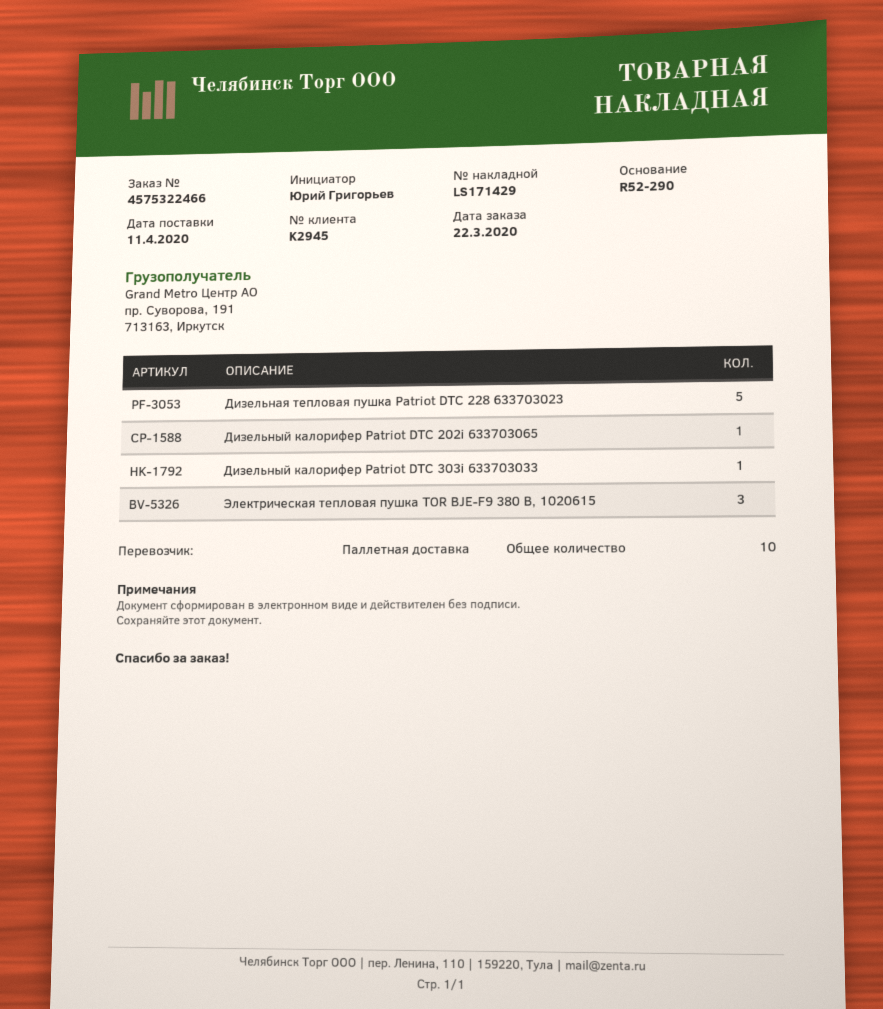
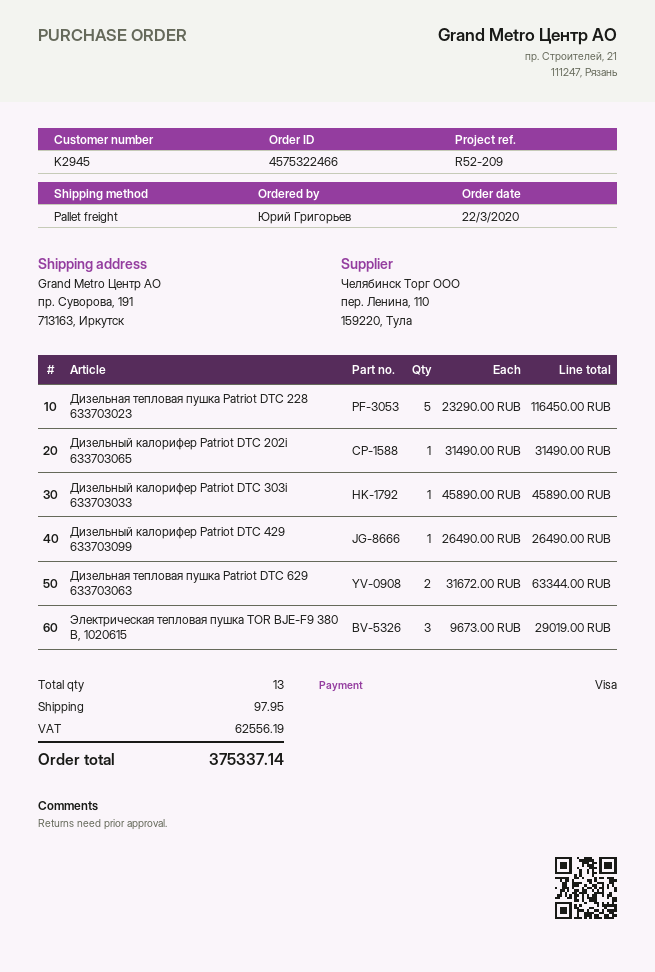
reference: R52-290 -> R52-209
Дизельный калорифер Patriot DTC 429 633703099: none -> 1
Дизельная тепловая пушка Patriot DTC 629 633703063: none -> 2
total quantity: 10 -> 13

